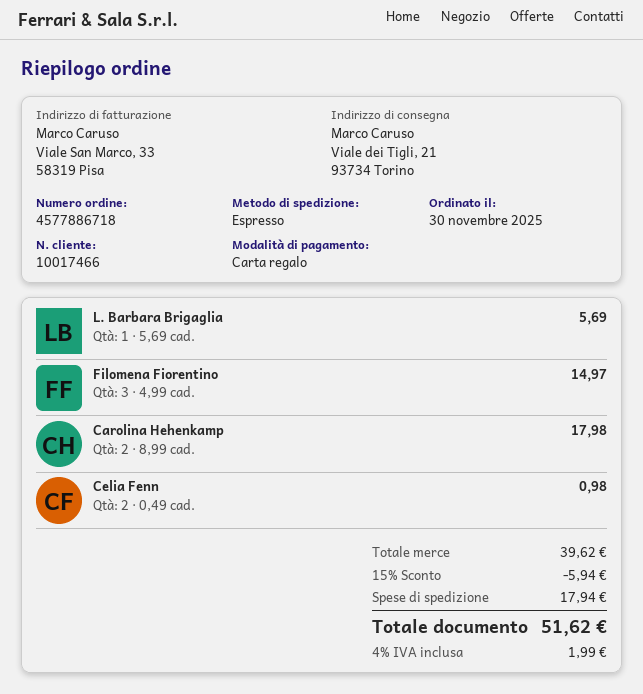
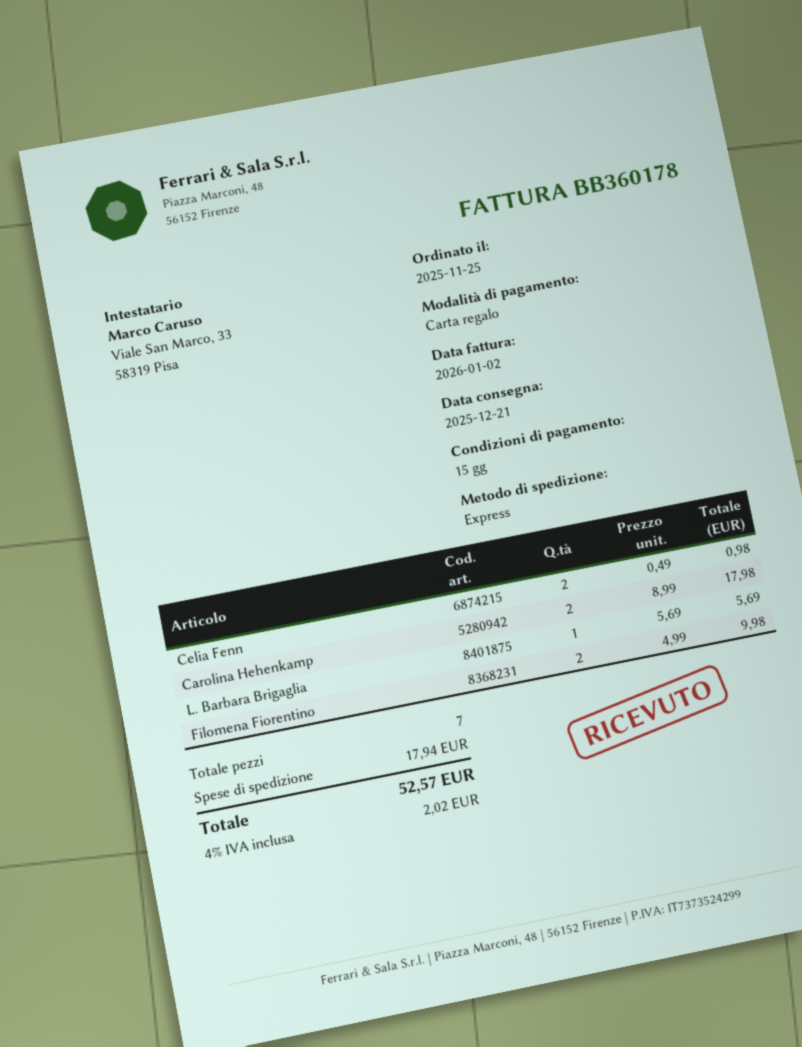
order date: 2025-11-30 -> 2025-11-25
Filomena Fiorentino: 3 x 4.99 = 14.97 -> 2 x 4.99 = 9.98
discount: 15% = 5.94 -> none
tax: 4% = 1.99 -> 4% = 2.02
total: 51.62 -> 52.57

